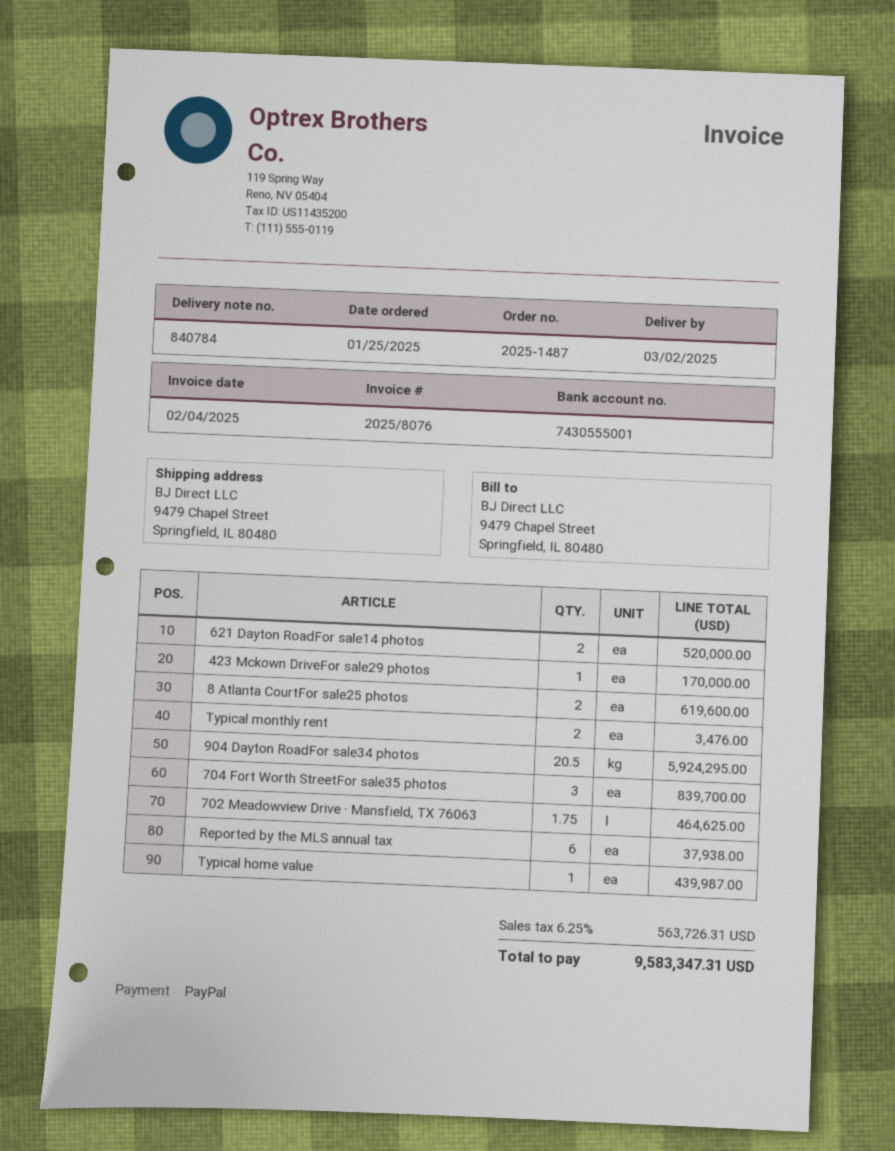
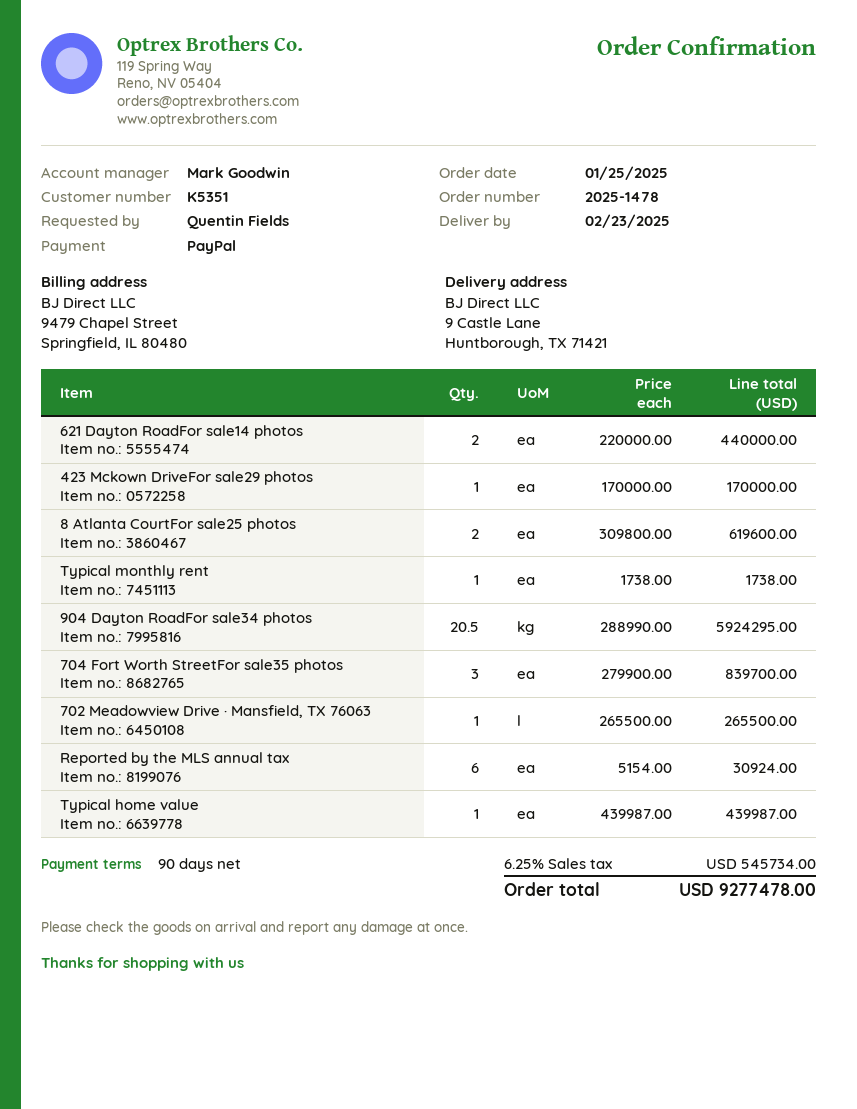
order number: 2025-1487 -> 2025-1478
delivery date: 2025-03-02 -> 2025-02-23
ship to: 9479 Chapel Street, Springfield, IL 80480 -> 9 Castle Lane, Huntborough, TX 71421
621 Dayton RoadFor sale14 photos: 2 for 520000.00 -> 2 for 440000.00
Typical monthly rent: 2 for 3476.00 -> 1 for 1738.00
702 Meadowview Drive · Mansfield, TX 76063: 1.75 for 464625.00 -> 1 for 265500.00
Reported by the MLS annual tax: 6 for 37938.00 -> 6 for 30924.00
tax: 6.25% = 563726.31 -> 6.25% = 545734.00
total: 9583347.31 -> 9277478.00

